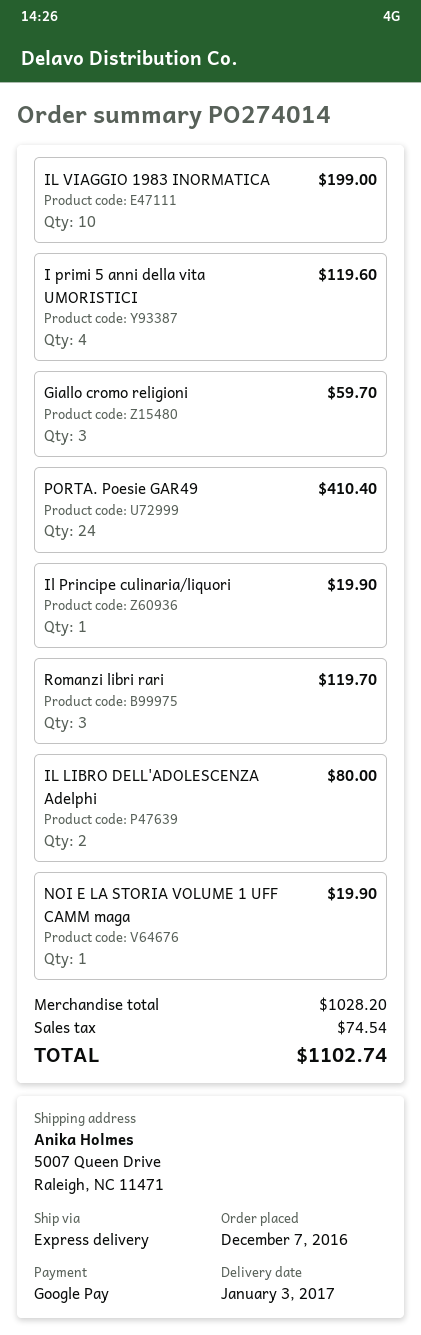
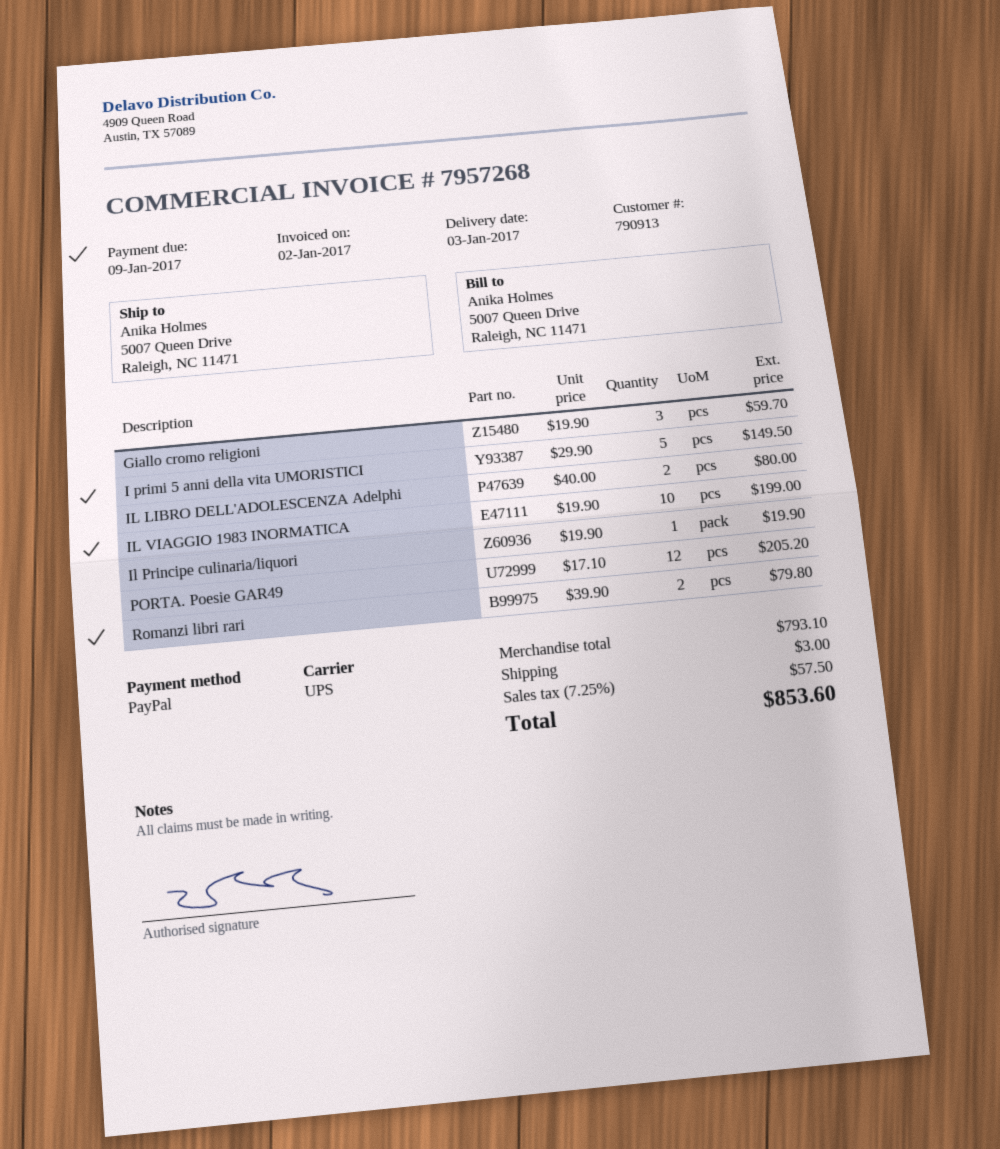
payment method: Google Pay -> PayPal
shipping method: express -> UPS
I primi 5 anni della vita UMORISTICI: 4 for 119.60 -> 5 for 149.50
PORTA. Poesie GAR49: 24 for 410.40 -> 12 for 205.20
Romanzi libri rari: 3 for 119.70 -> 2 for 79.80
NOI E LA STORIA VOLUME 1 UFF CAMM maga: 1 for 19.90 -> none
subtotal: 1028.20 -> 793.10
shipping: none -> 3.00
tax: 74.54 -> 57.50
total: 1102.74 -> 853.60

